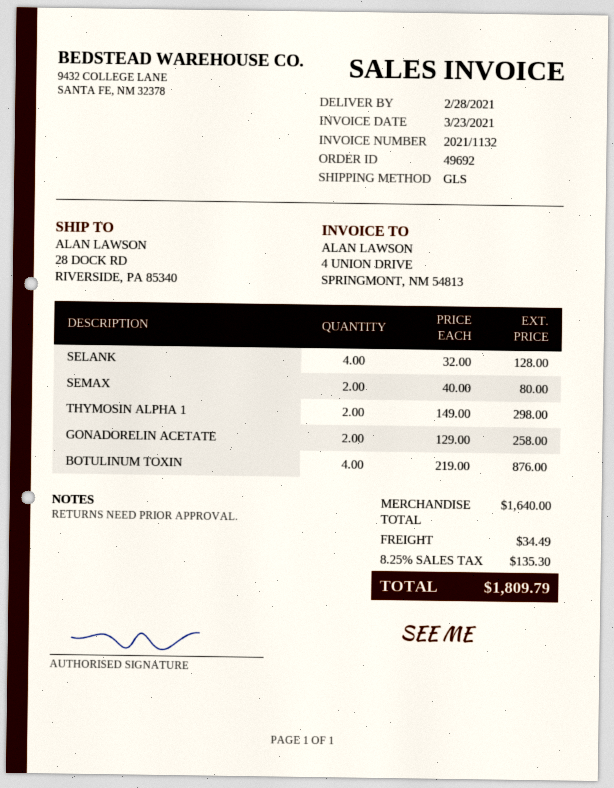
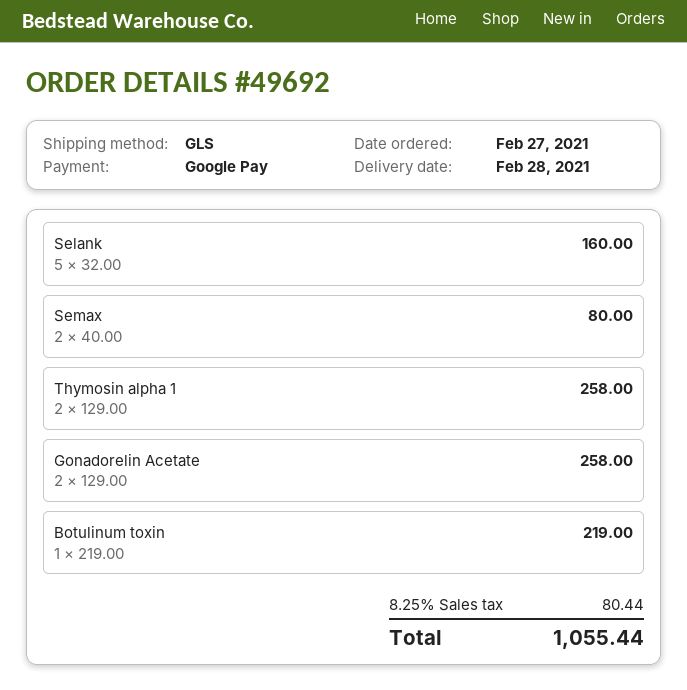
SELANK: 4 x 32.00 = 128.00 -> 5 x 32.00 = 160.00
THYMOSIN ALPHA 1: 2 x 149.00 = 298.00 -> 2 x 129.00 = 258.00
BOTULINUM TOXIN: 4 x 219.00 = 876.00 -> 1 x 219.00 = 219.00
shipping: 34.49 -> none
tax: 8.25% = 135.30 -> 8.25% = 80.44
total: 1809.79 -> 1055.44

